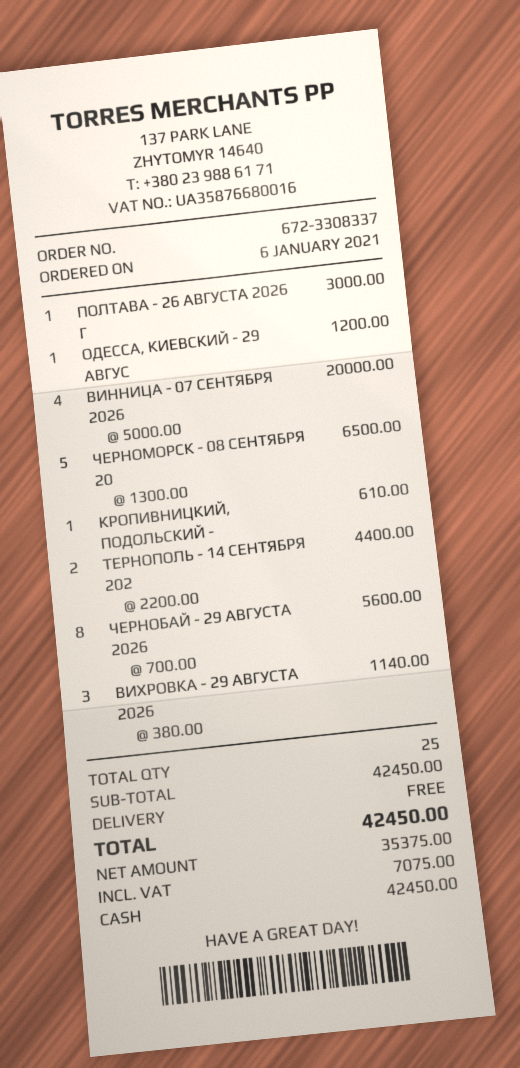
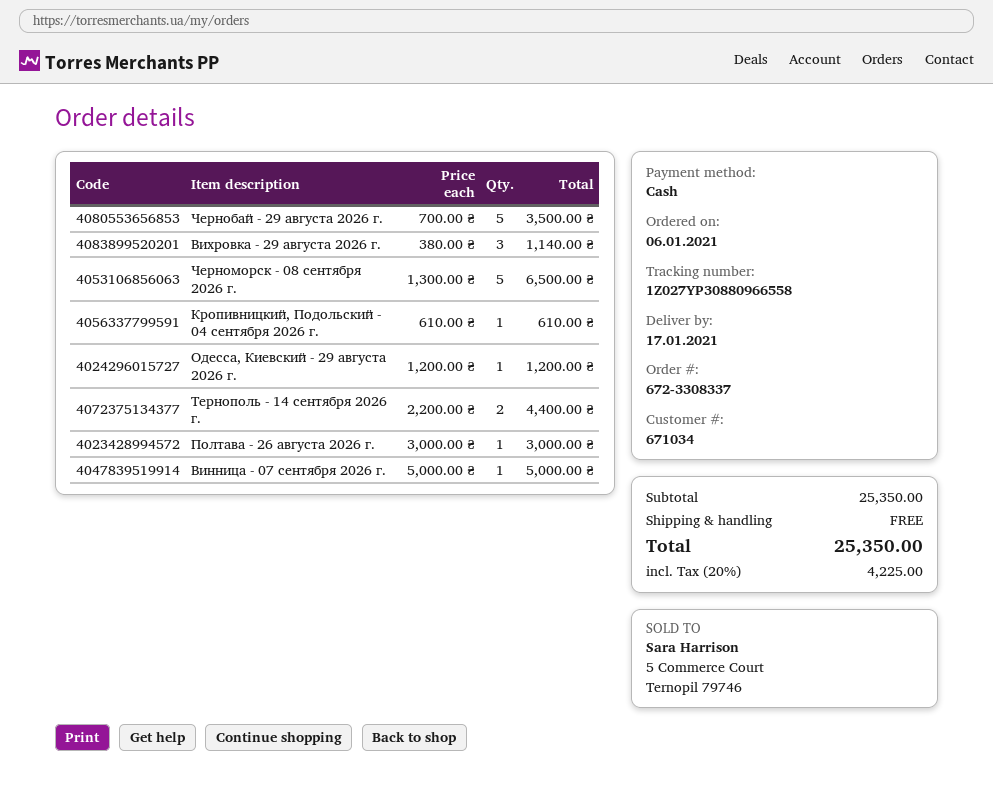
ВИННИЦА - 07 СЕНТЯБРЯ 2026: 4 x 5000.00 = 20000.00 -> 1 x 5000.00 = 5000.00
ЧЕРНОБАЙ - 29 АВГУСТА 2026: 8 x 700.00 = 5600.00 -> 5 x 700.00 = 3500.00
subtotal: 42450.00 -> 25350.00
tax: 7075.00 -> 4225.00
total: 42450.00 -> 25350.00

